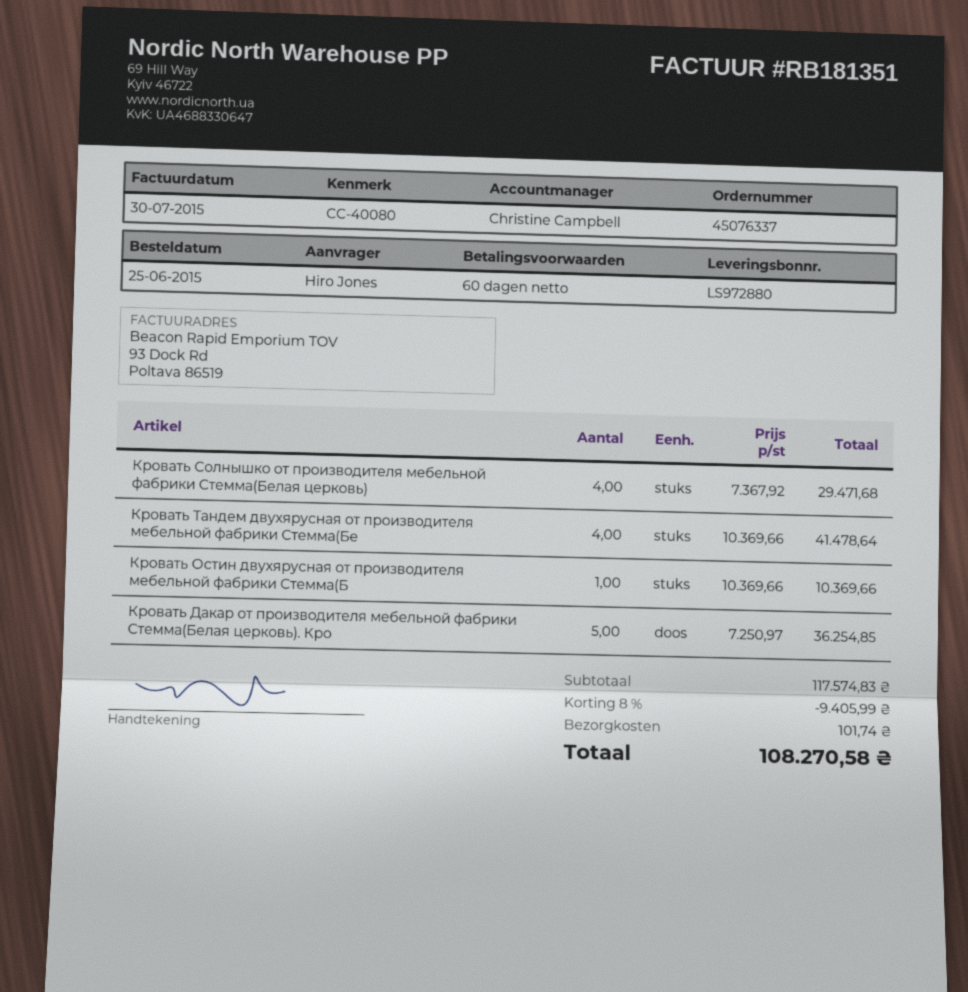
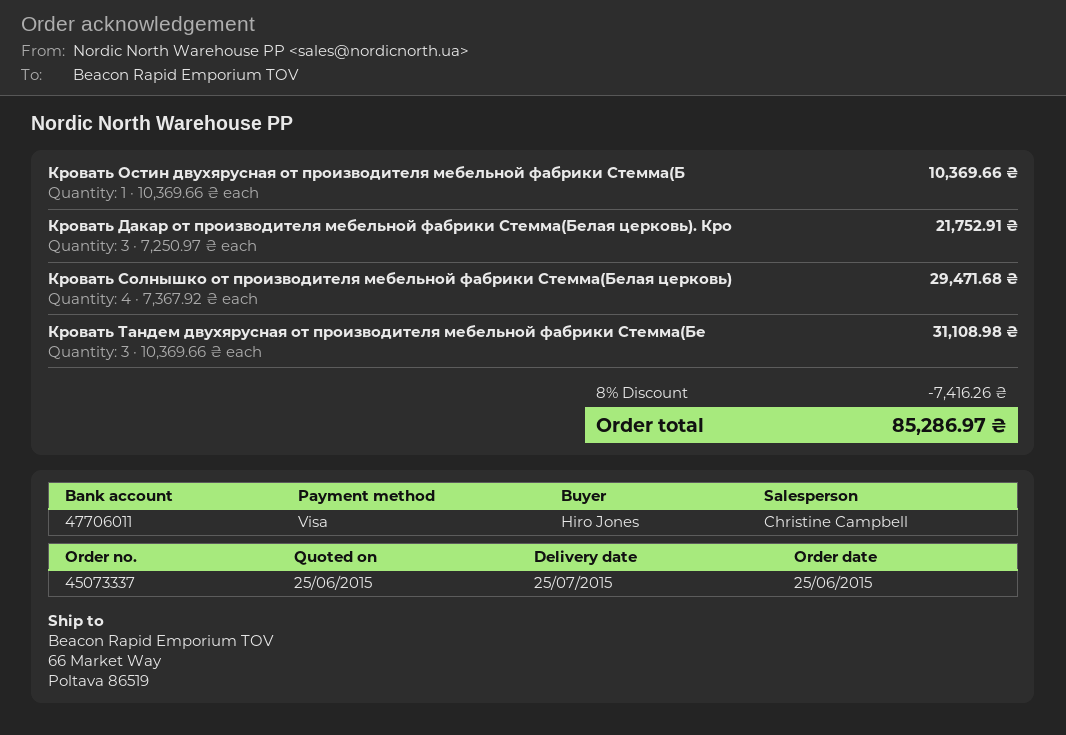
order number: 45076337 -> 45073337
Кровать Тандем двухярусная от производителя мебельной фабрики Стемма(Бе: 4 x 10369.66 = 41478.64 -> 3 x 10369.66 = 31108.98
Кровать Дакар от производителя мебельной фабрики Стемма(Белая церковь). Кро: 5 x 7250.97 = 36254.85 -> 3 x 7250.97 = 21752.91
discount: 8% = 9405.99 -> 8% = 7416.26
shipping: 101.74 -> none
total: 108270.58 -> 85286.97

